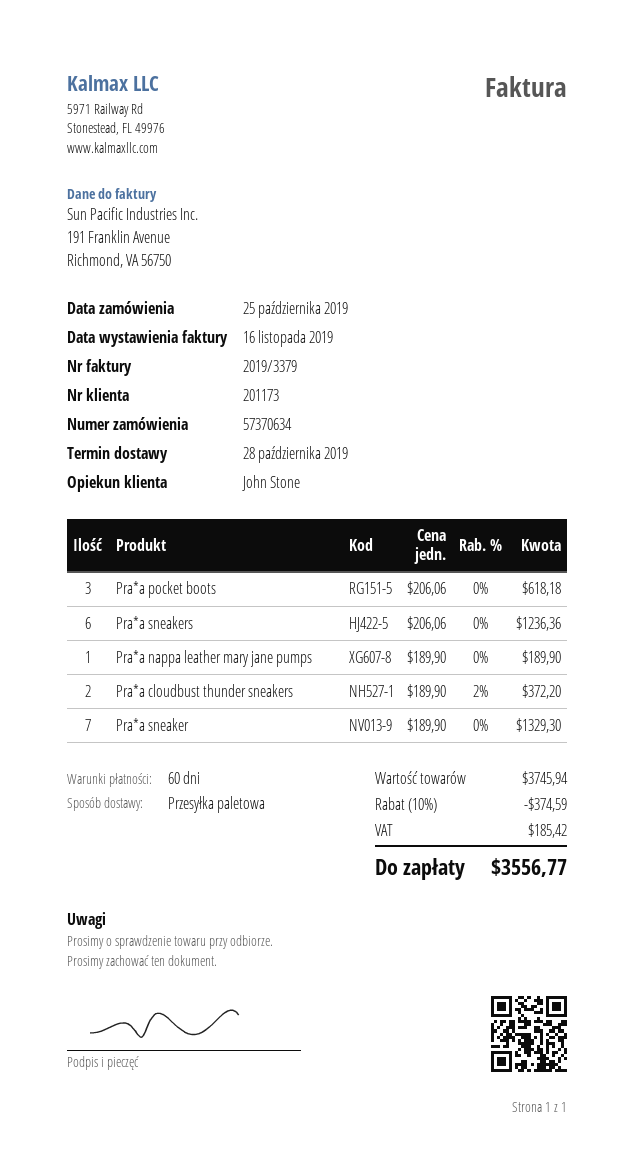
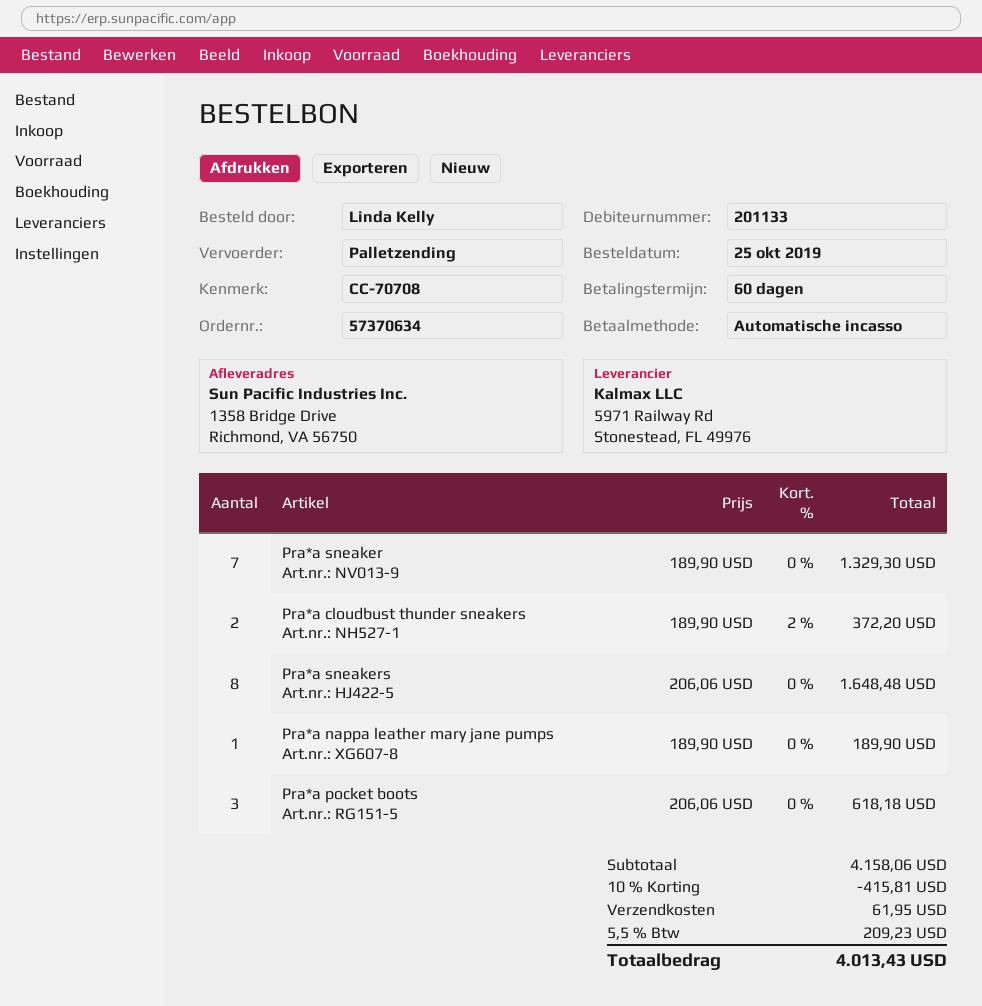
customer number: 201173 -> 201133
Pra*a sneakers: 6 x 206.06 = 1236.36 -> 8 x 206.06 = 1648.48
subtotal: 3745.94 -> 4158.06
discount: 10% = 374.59 -> 10% = 415.81
shipping: none -> 61.95
tax: 185.42 -> 209.23
total: 3556.77 -> 4013.43

